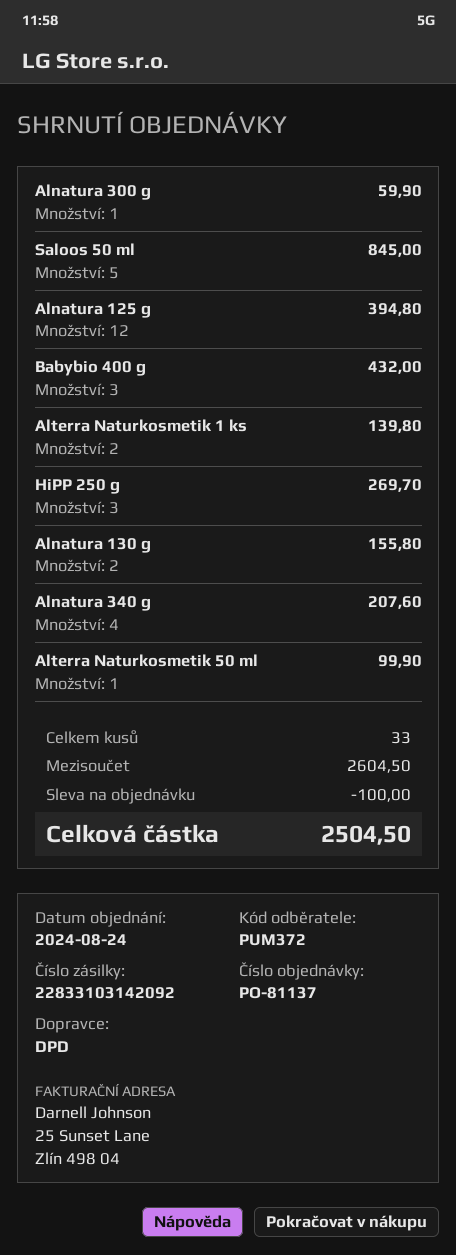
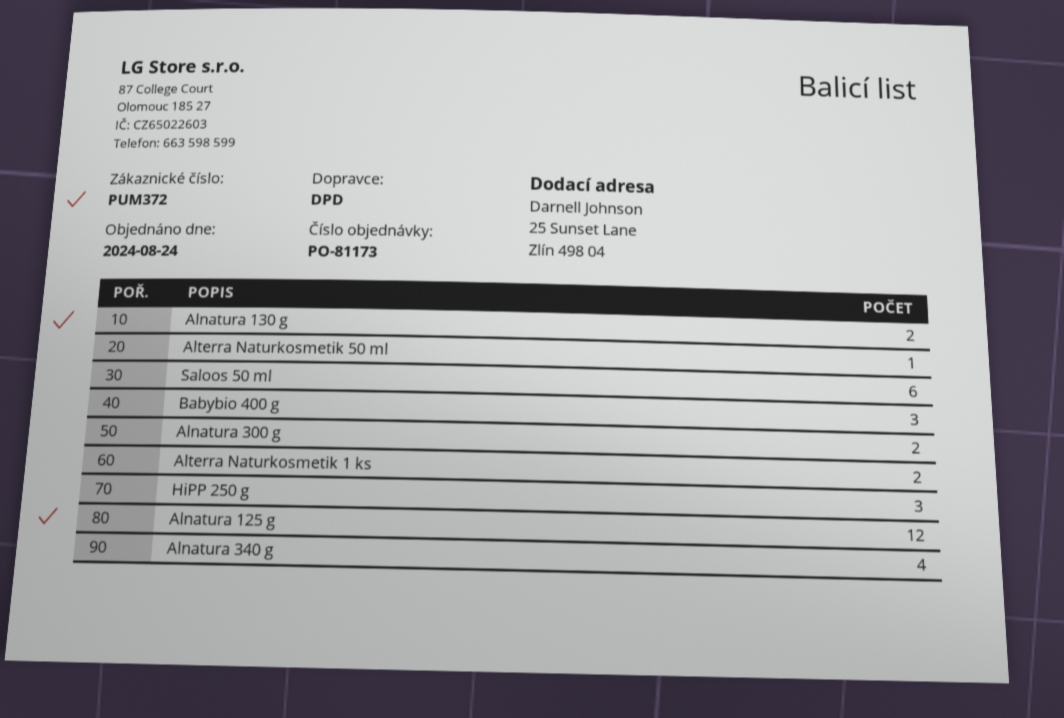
order number: PO-81137 -> PO-81173
Alnatura 300 g: 1 -> 2
Saloos 50 ml: 5 -> 6

